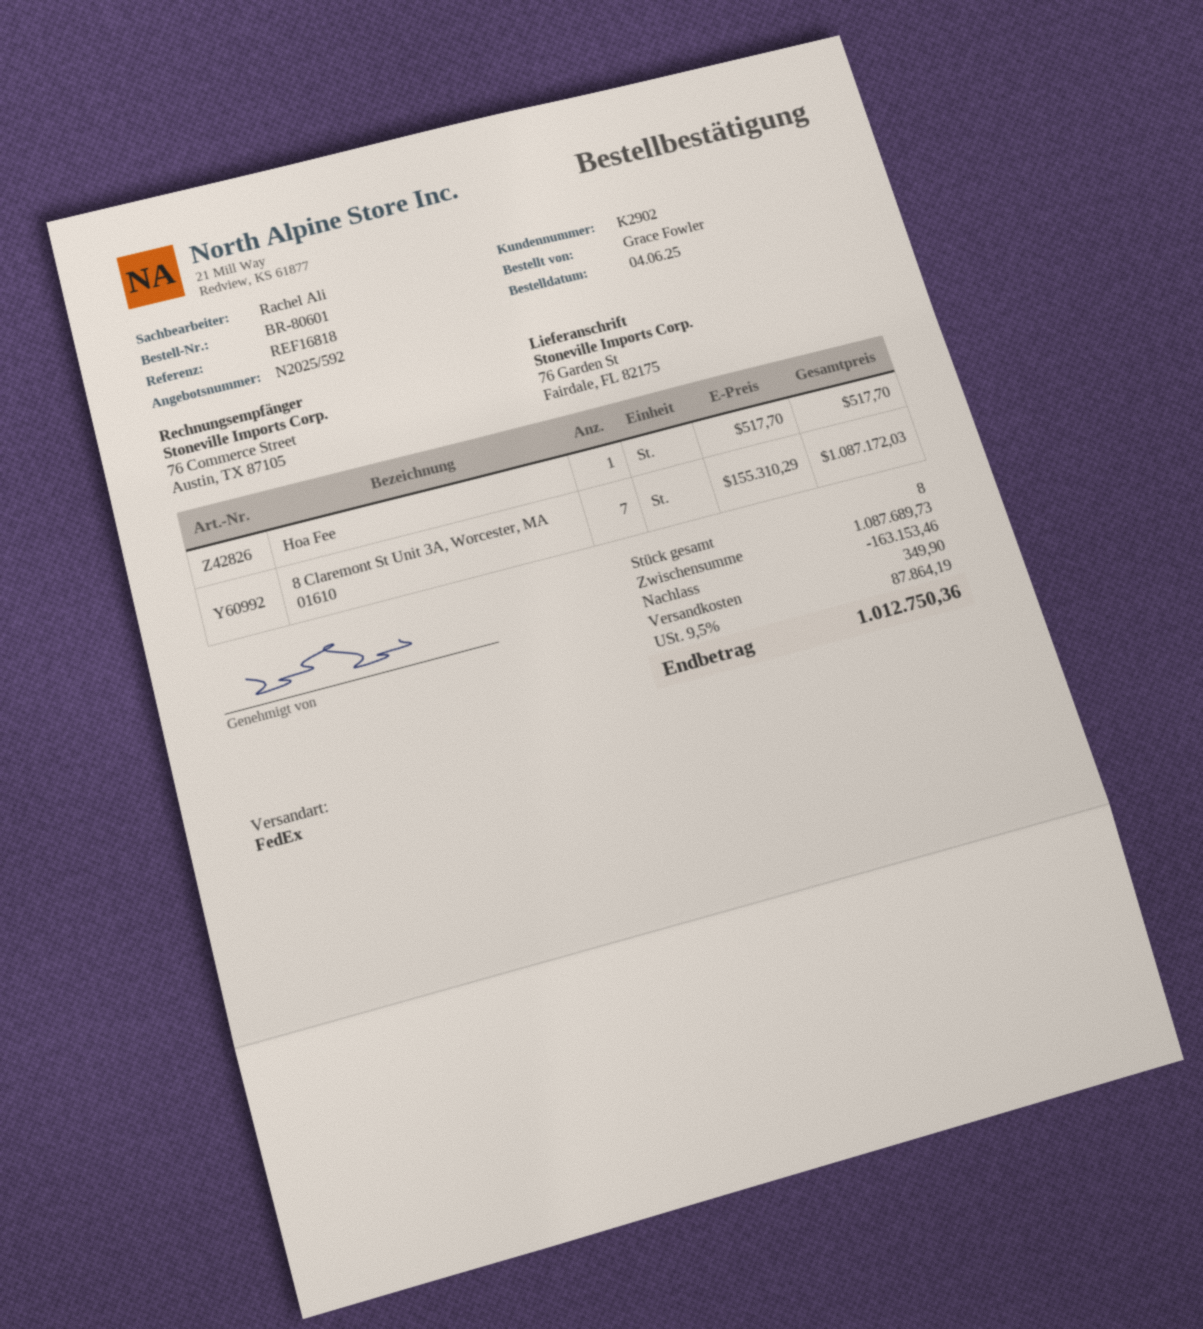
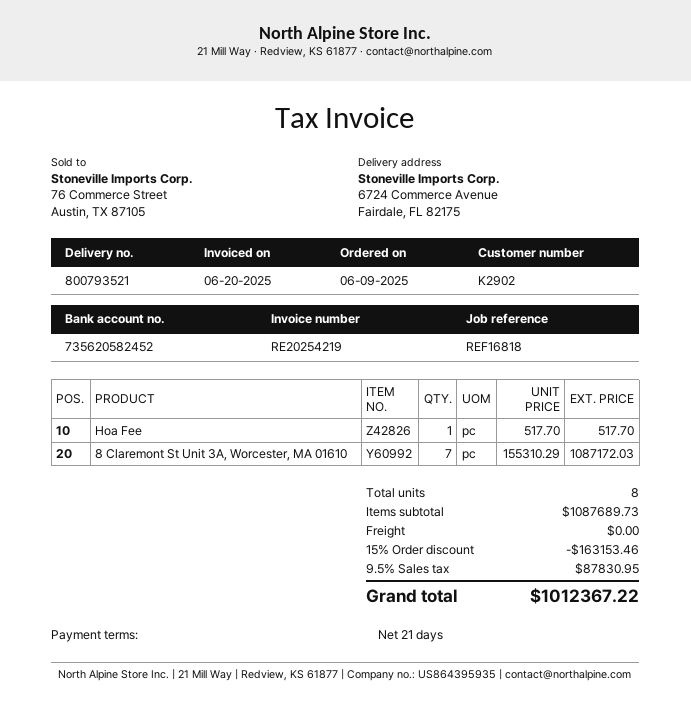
order date: 2025-06-04 -> 2025-06-09
ship to: 76 Garden St, Fairdale, FL 82175 -> 6724 Commerce Avenue, Fairdale, FL 82175
shipping: 349.90 -> 0.00
tax: 9.5% = 87864.19 -> 9.5% = 87830.95
total: 1012750.36 -> 1012367.22

